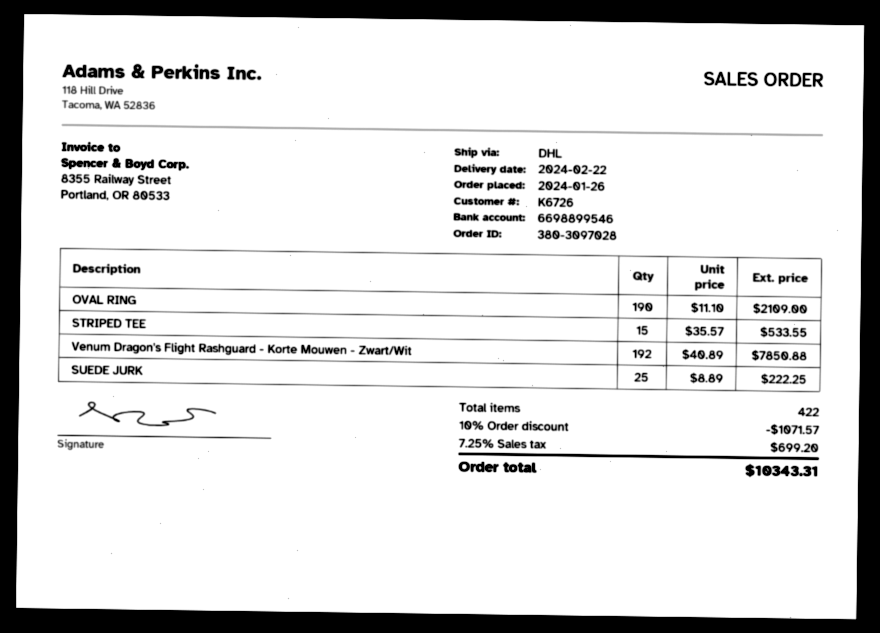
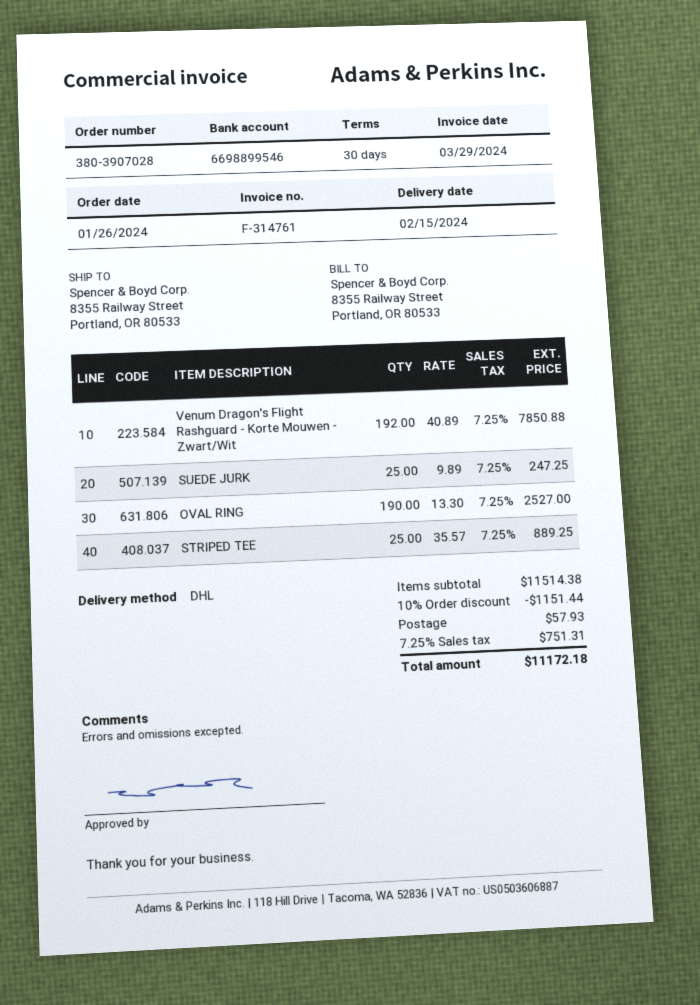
order number: 380-3097028 -> 380-3907028
delivery date: 2024-02-22 -> 2024-02-15
OVAL RING: 190 x 11.10 = 2109.00 -> 190 x 13.30 = 2527.00
STRIPED TEE: 15 x 35.57 = 533.55 -> 25 x 35.57 = 889.25
SUEDE JURK: 25 x 8.89 = 222.25 -> 25 x 9.89 = 247.25
discount: 10% = 1071.57 -> 10% = 1151.44
shipping: none -> 57.93
tax: 7.25% = 699.20 -> 7.25% = 751.31
total: 10343.31 -> 11172.18

